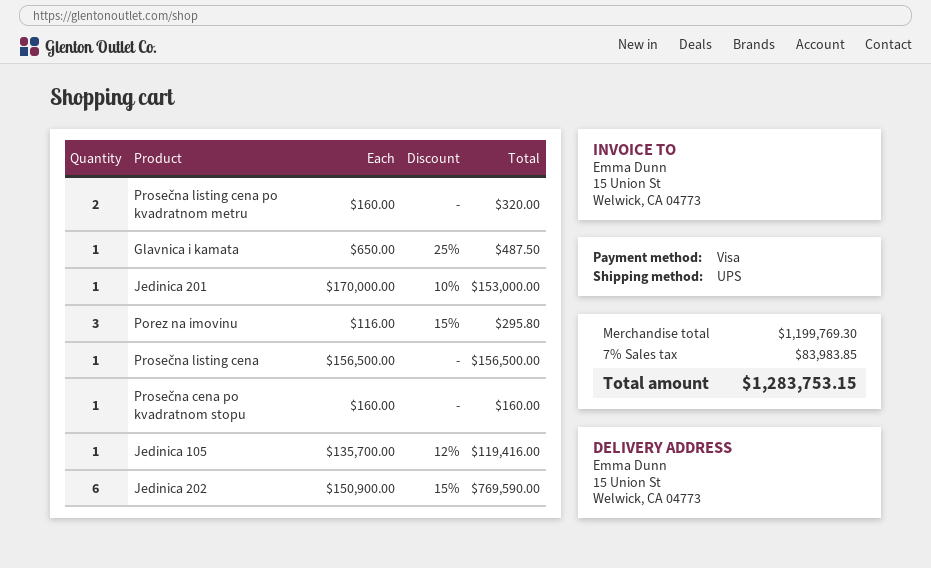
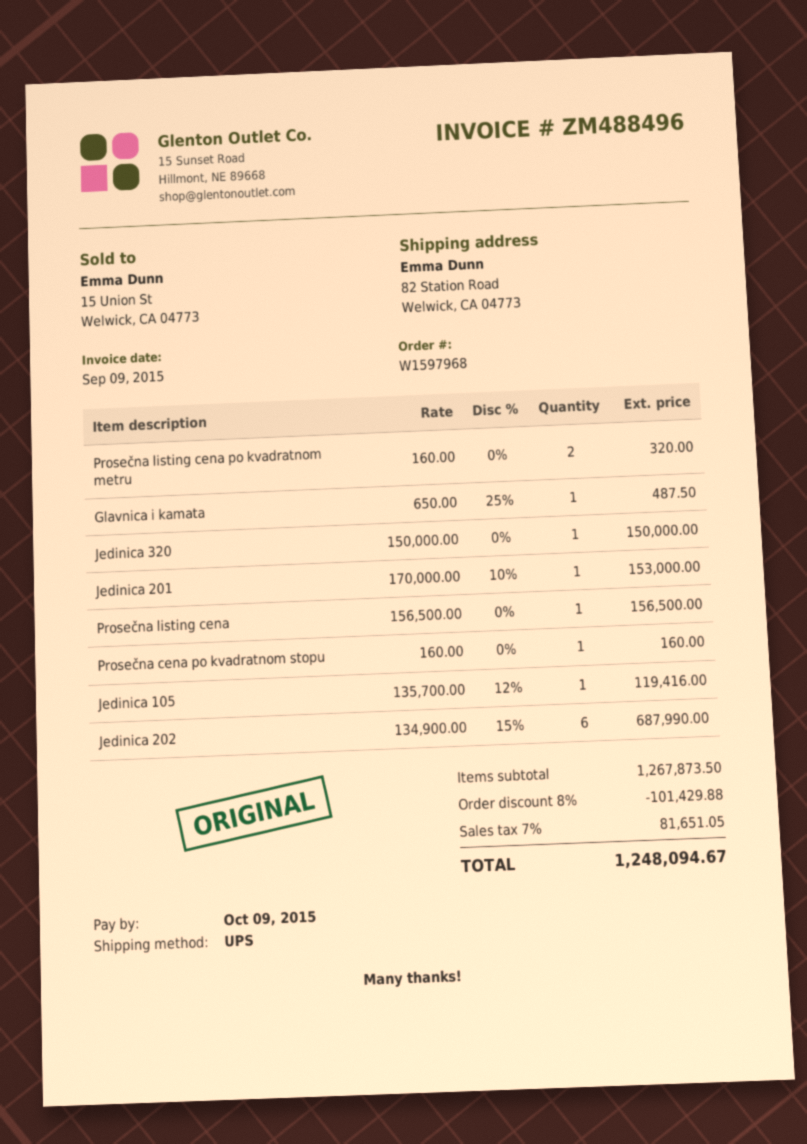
ship to: 15 Union St, Welwick, CA 04773 -> 82 Station Road, Welwick, CA 04773
Porez na imovinu: 3 x 116.00 - 15% = 295.80 -> none
Jedinica 202: 6 x 150900.00 - 15% = 769590.00 -> 6 x 134900.00 - 15% = 687990.00
Jedinica 320: none -> 1 x 150000.00 = 150000.00
subtotal: 1199769.30 -> 1267873.50
discount: none -> 8% = 101429.88
tax: 7% = 83983.85 -> 7% = 81651.05
total: 1283753.15 -> 1248094.67

